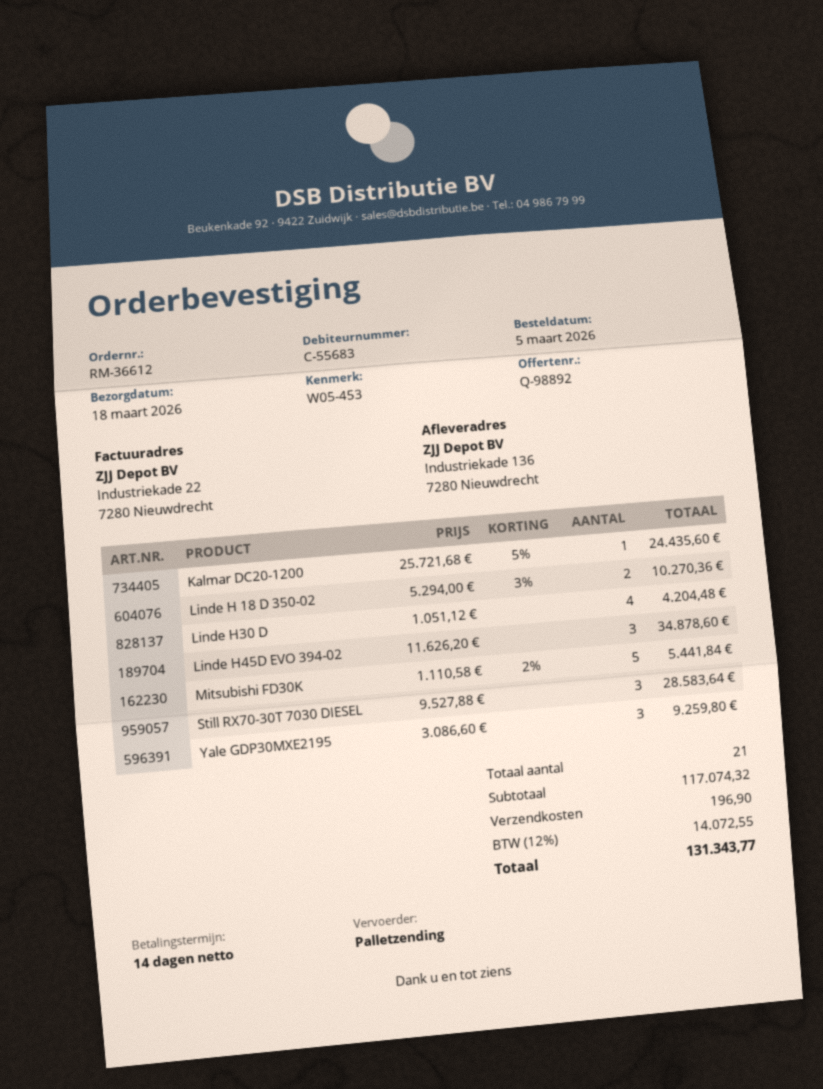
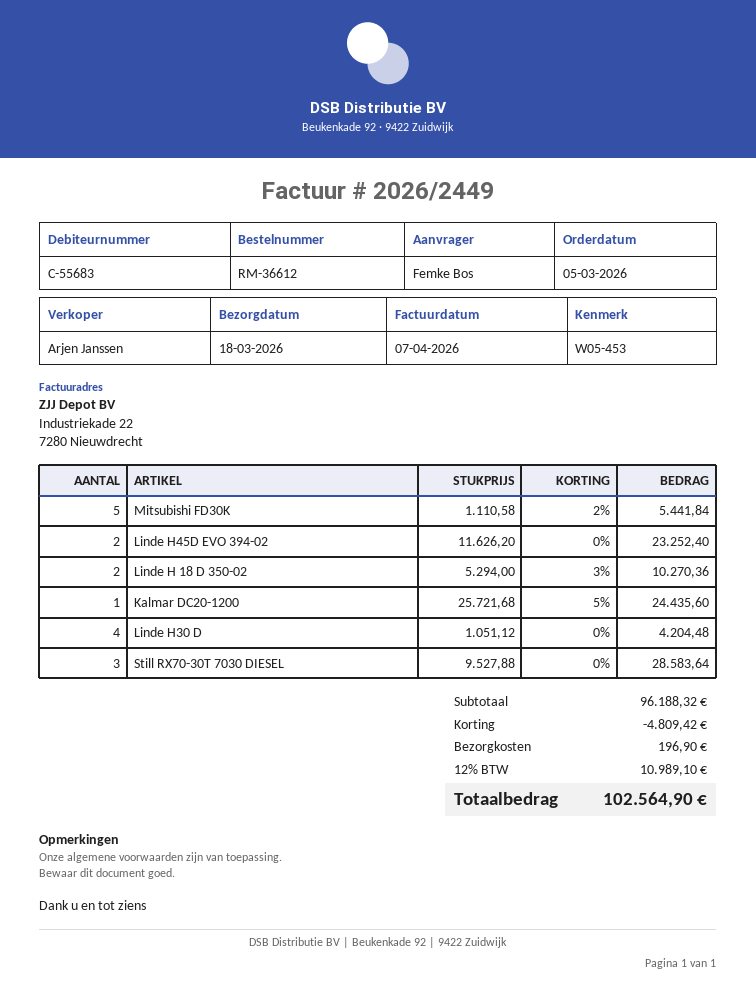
Linde H45D EVO 394-02: 3 x 11626.20 = 34878.60 -> 2 x 11626.20 = 23252.40
Yale GDP30MXE2195: 3 x 3086.60 = 9259.80 -> none
subtotal: 117074.32 -> 96188.32
discount: none -> 4809.42
tax: 12% = 14072.55 -> 12% = 10989.10
total: 131343.77 -> 102564.90

